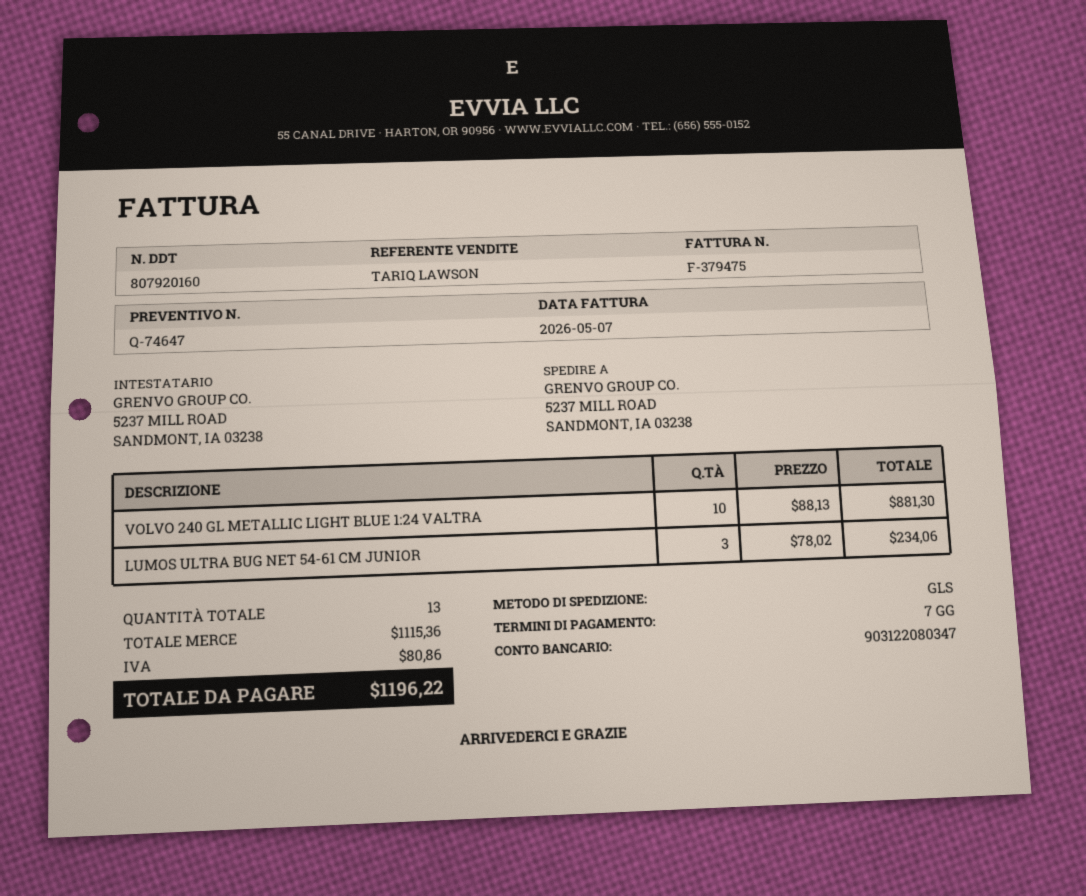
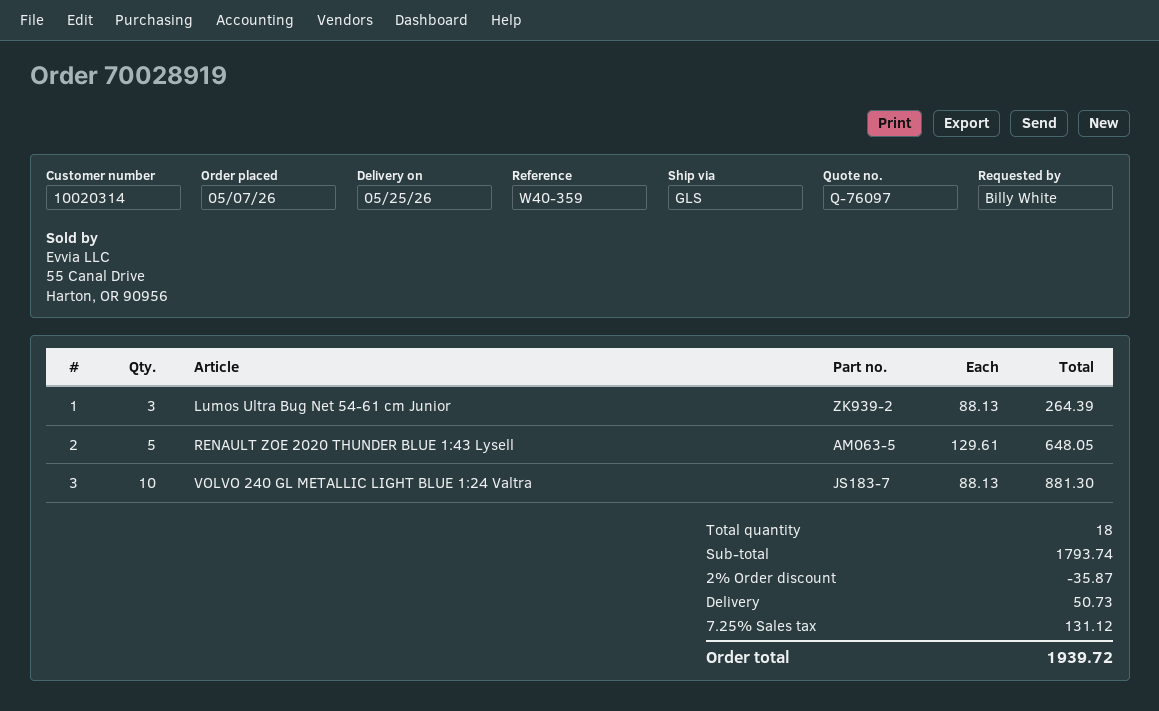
quote number: Q-74647 -> Q-76097
LUMOS ULTRA BUG NET 54-61 CM JUNIOR: 3 x 78.02 = 234.06 -> 3 x 88.13 = 264.39
RENAULT ZOE 2020 THUNDER BLUE 1:43 Lysell: none -> 5 x 129.61 = 648.05
total quantity: 13 -> 18
subtotal: 1115.36 -> 1793.74
discount: none -> 2% = 35.87
shipping: none -> 50.73
tax: 80.86 -> 131.12
total: 1196.22 -> 1939.72

